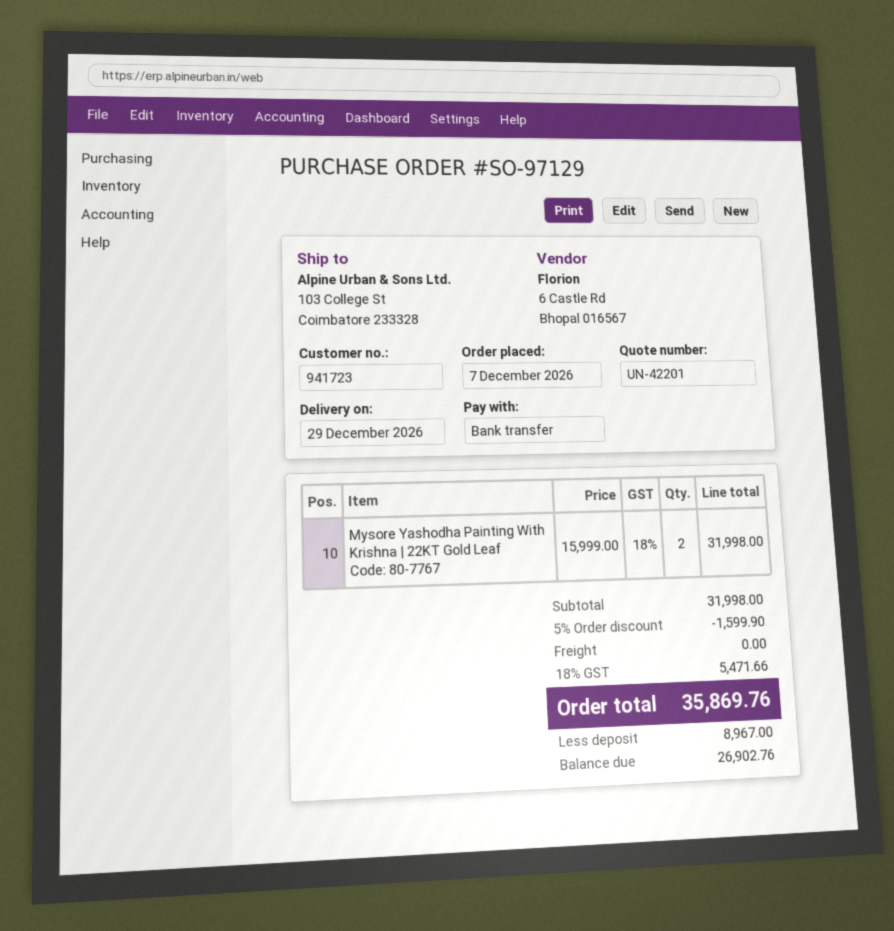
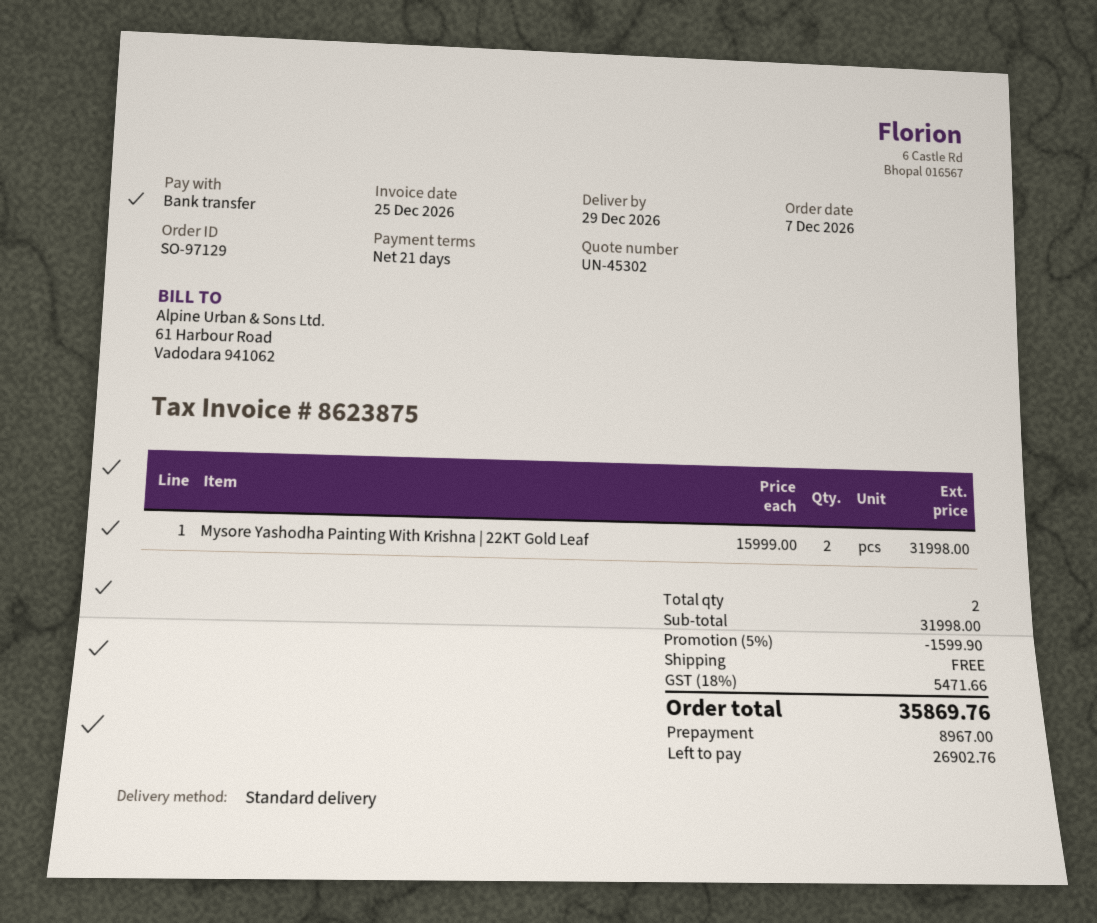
quote number: UN-42201 -> UN-45302

